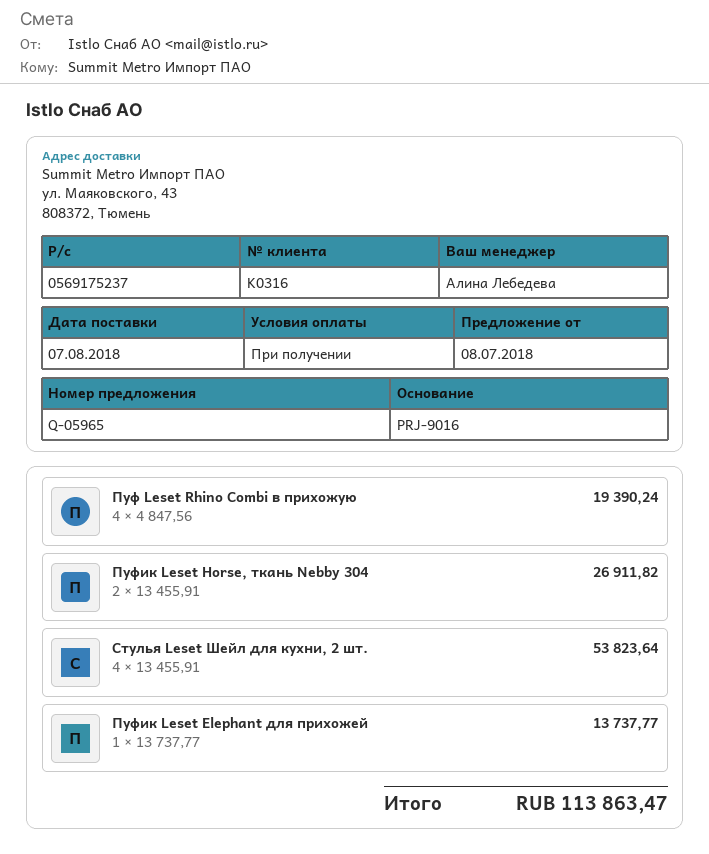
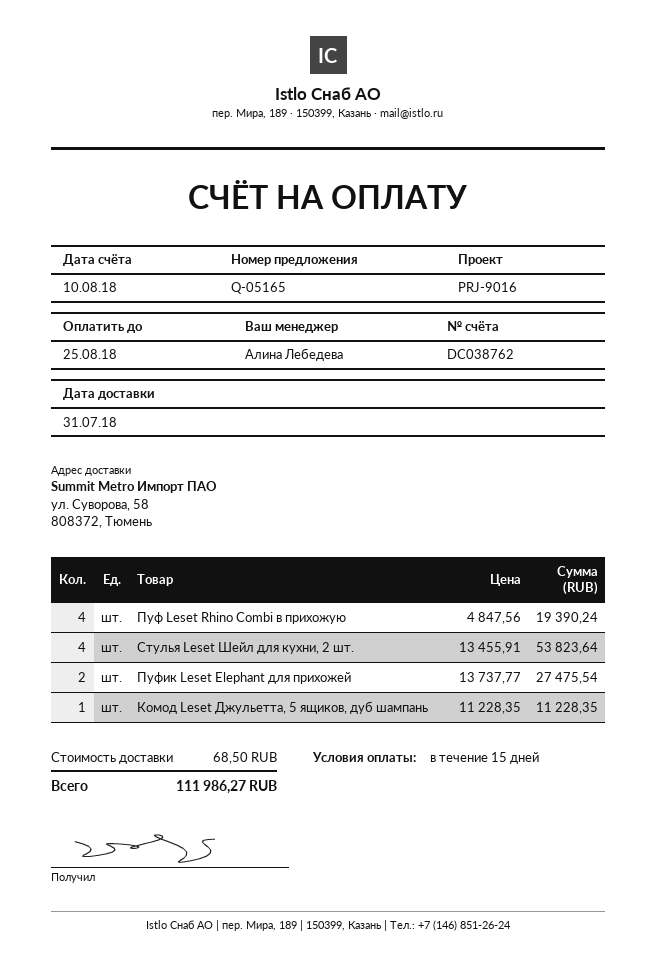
quote number: Q-05965 -> Q-05165
delivery date: 2018-08-07 -> 2018-07-31
payment terms: on receipt -> 15 days
ship to: ул. Маяковского, 43, 808372, Тюмень -> ул. Суворова, 58, 808372, Тюмень
Пуфик Leset Horse, ткань Nebby 304: 2 x 13455.91 = 26911.82 -> none
Пуфик Leset Elephant для прихожей: 1 x 13737.77 = 13737.77 -> 2 x 13737.77 = 27475.54
Комод Leset Джульетта, 5 ящиков, дуб шампань: none -> 1 x 11228.35 = 11228.35
shipping: none -> 68.50
total: 113863.47 -> 111986.27

